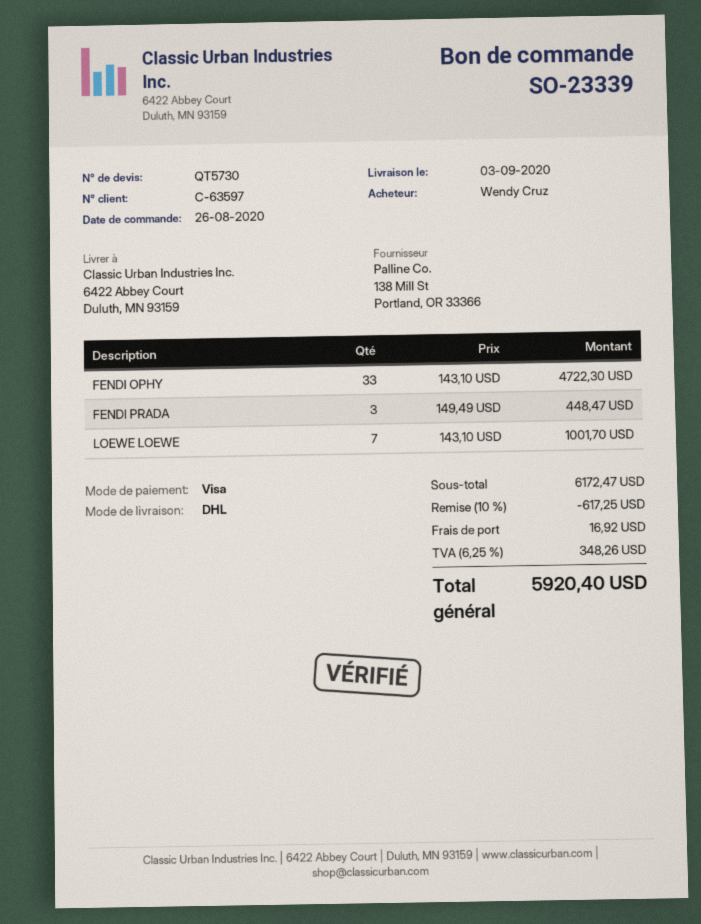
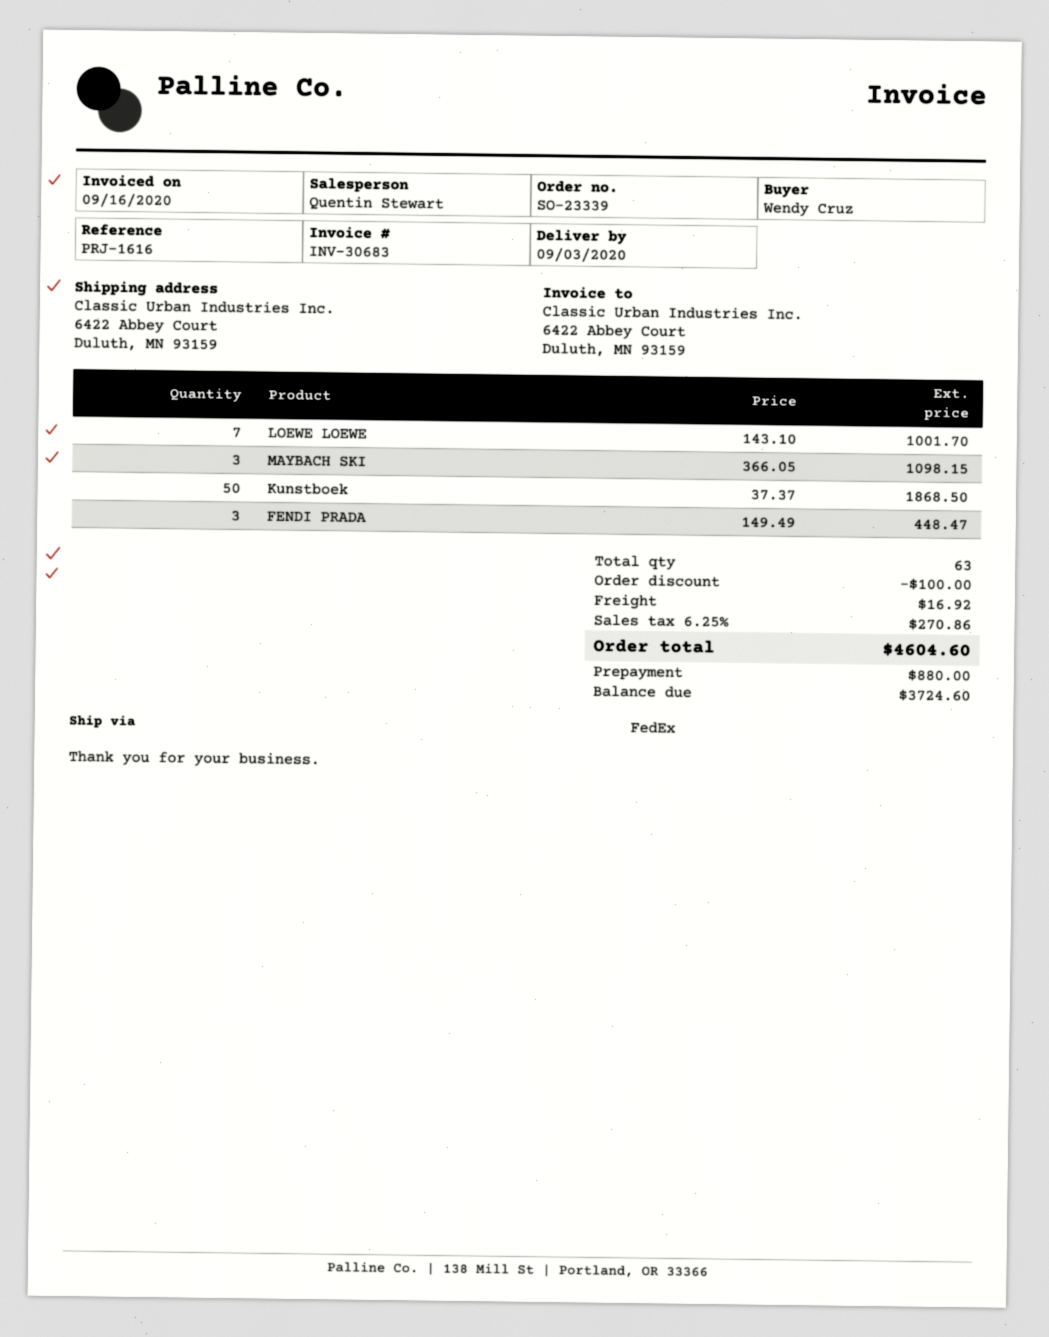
shipping method: DHL -> FedEx
FENDI OPHY: 33 x 143.10 = 4722.30 -> none
MAYBACH SKI: none -> 3 x 366.05 = 1098.15
Kunstboek: none -> 50 x 37.37 = 1868.50
discount: 617.25 -> 100.00
tax: 6.25% = 348.26 -> 6.25% = 270.86
total: 5920.40 -> 4604.60

